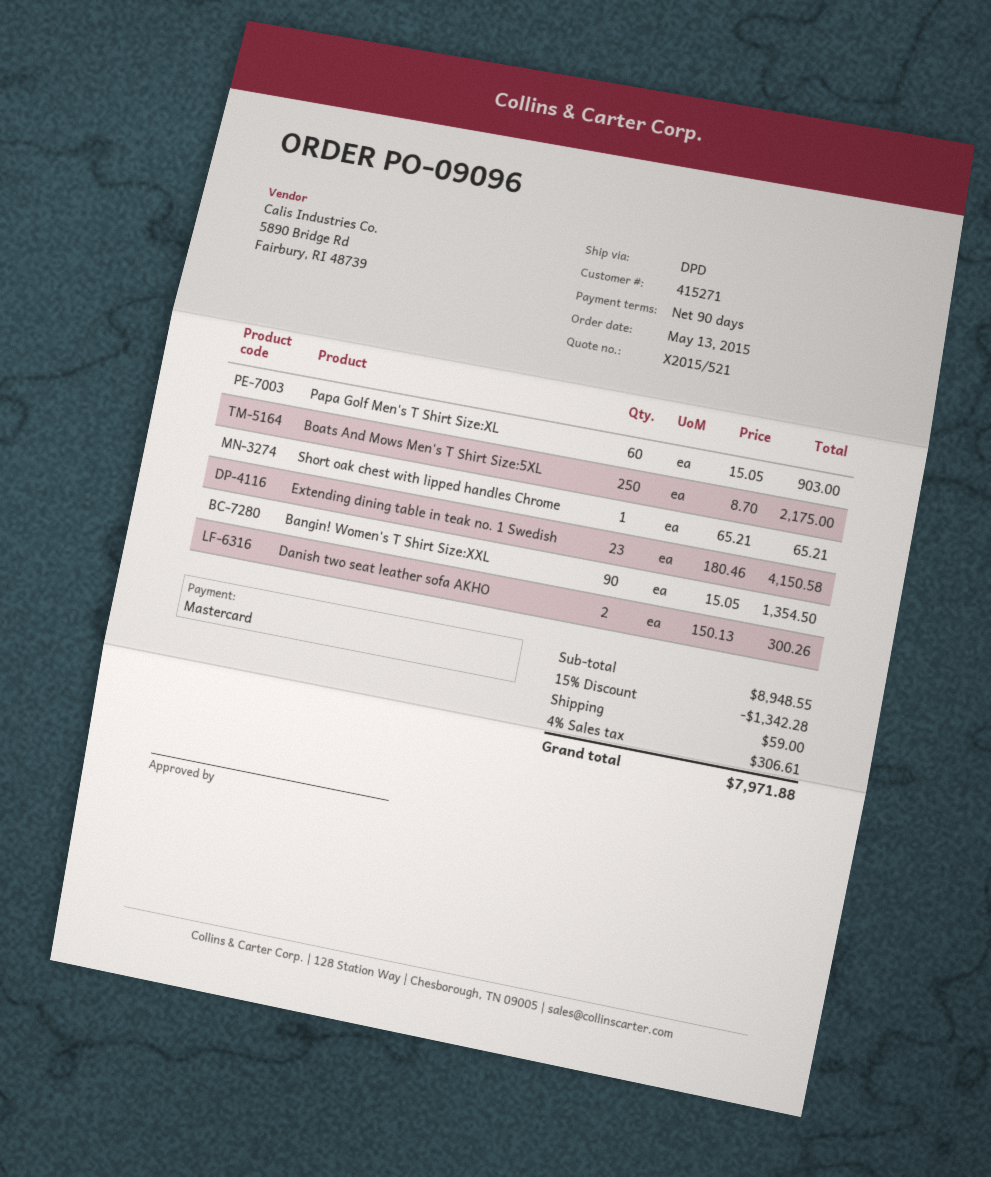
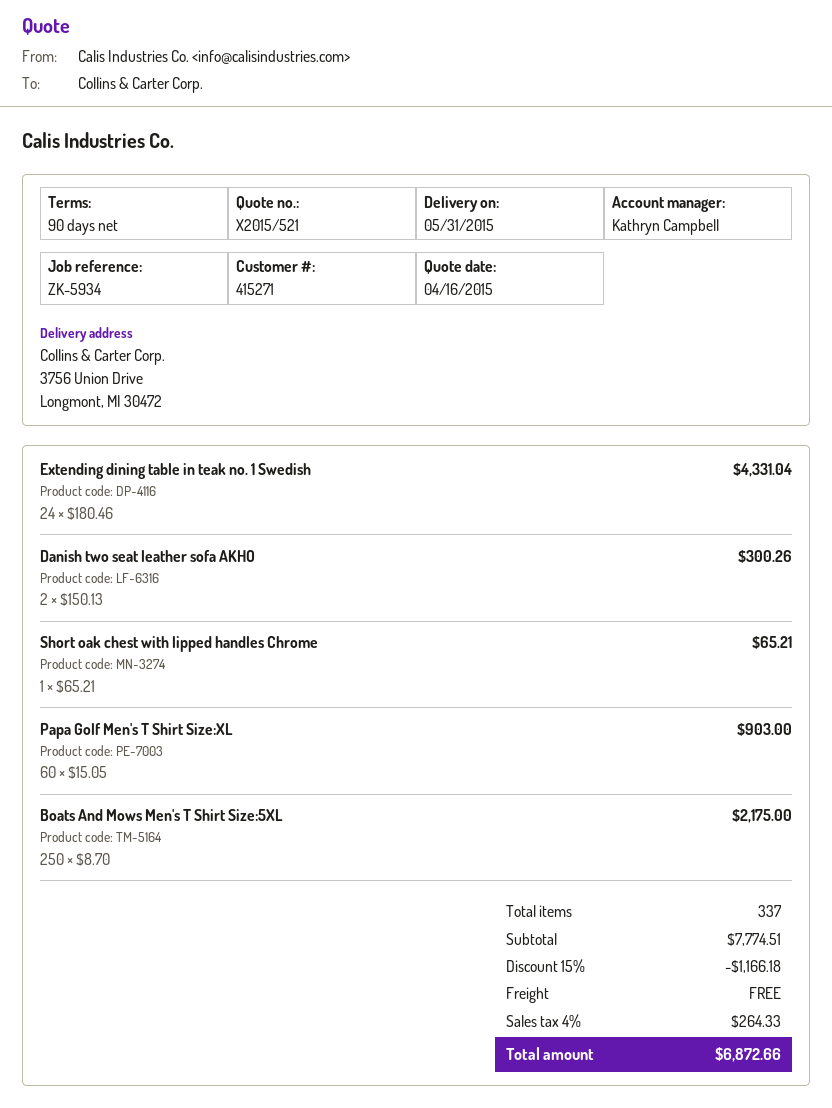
Extending dining table in teak no. 1 Swedish: 23 x 180.46 = 4150.58 -> 24 x 180.46 = 4331.04
Bangin! Women's T Shirt Size:XXL: 90 x 15.05 = 1354.50 -> none
subtotal: 8948.55 -> 7774.51
discount: 15% = 1342.28 -> 15% = 1166.18
shipping: 59.00 -> 0.00
tax: 4% = 306.61 -> 4% = 264.33
total: 7971.88 -> 6872.66

